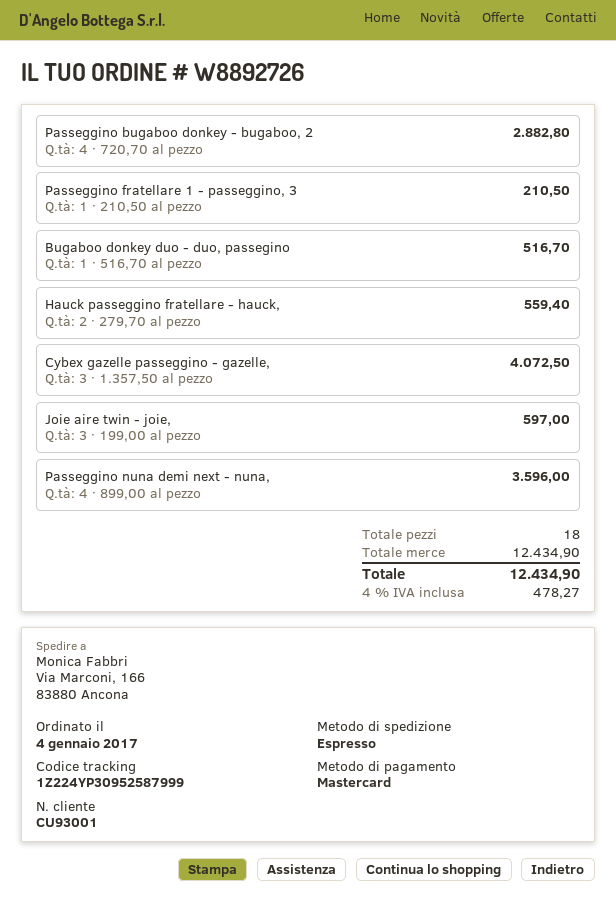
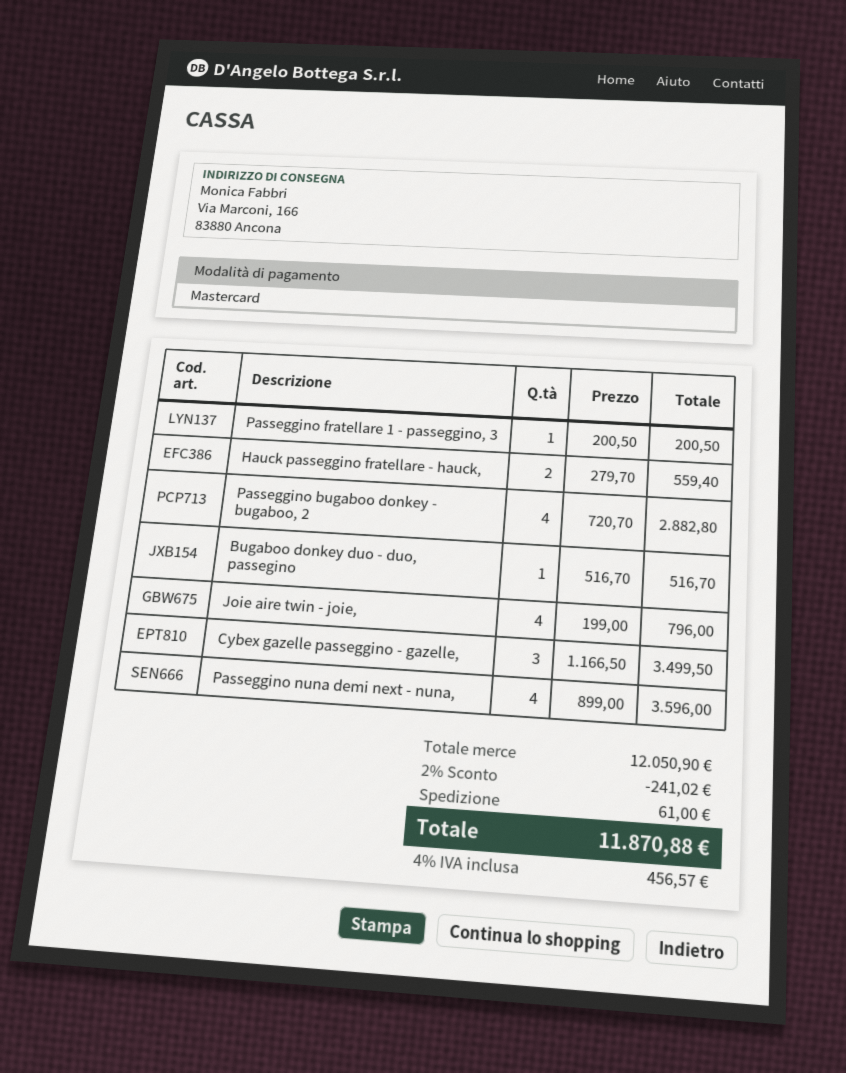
Passeggino fratellare 1 - passeggino, 3: 1 x 210.50 = 210.50 -> 1 x 200.50 = 200.50
Cybex gazelle passeggino - gazelle,: 3 x 1357.50 = 4072.50 -> 3 x 1166.50 = 3499.50
Joie aire twin - joie,: 3 x 199.00 = 597.00 -> 4 x 199.00 = 796.00
subtotal: 12434.90 -> 12050.90
discount: none -> 2% = 241.02
shipping: none -> 61.00
tax: 4% = 478.27 -> 4% = 456.57
total: 12434.90 -> 11870.88

